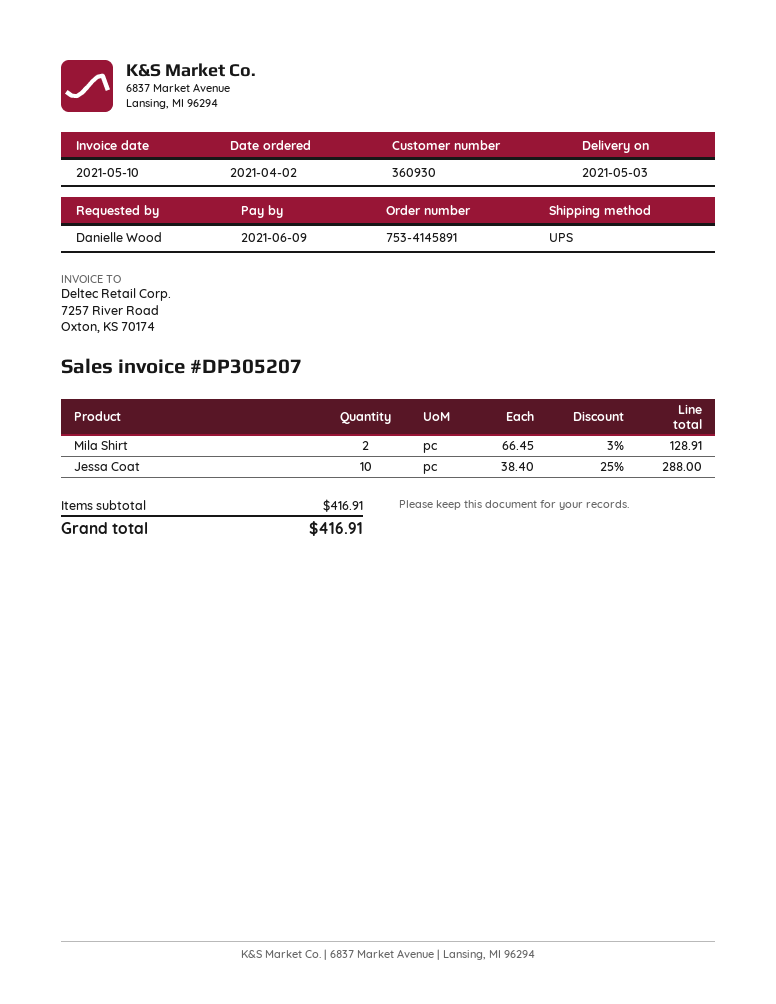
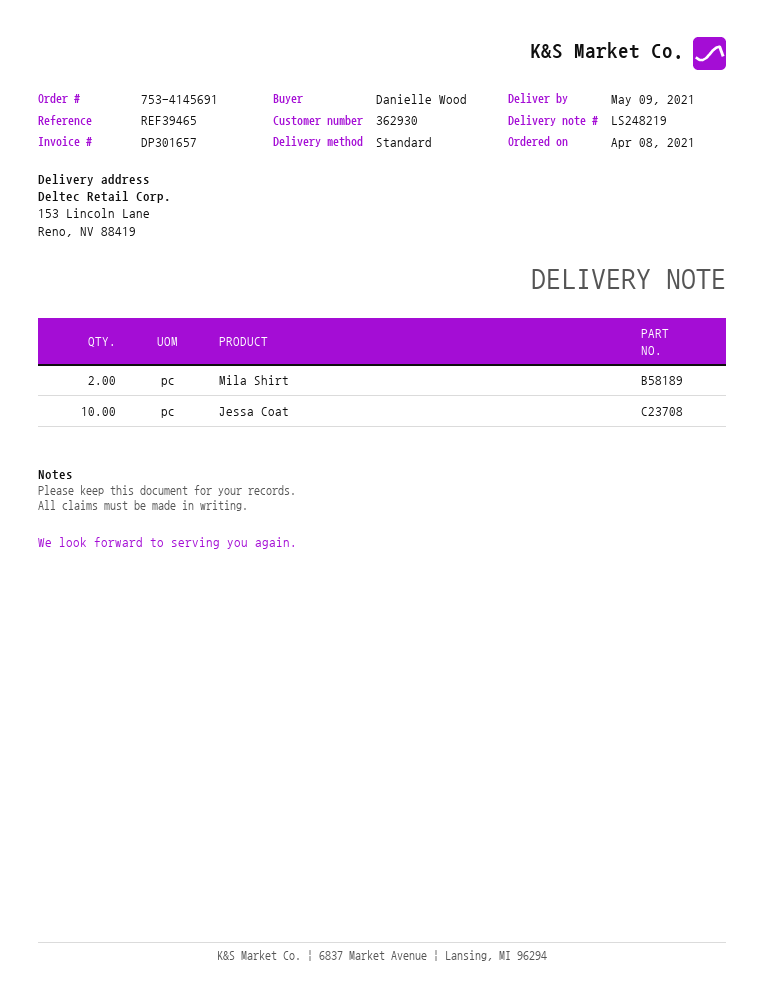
order number: 753-4145891 -> 753-4145691
order date: 2021-04-02 -> 2021-04-08
delivery date: 2021-05-03 -> 2021-05-09
invoice number: DP305207 -> DP301657
customer number: 360930 -> 362930
shipping method: UPS -> standard

